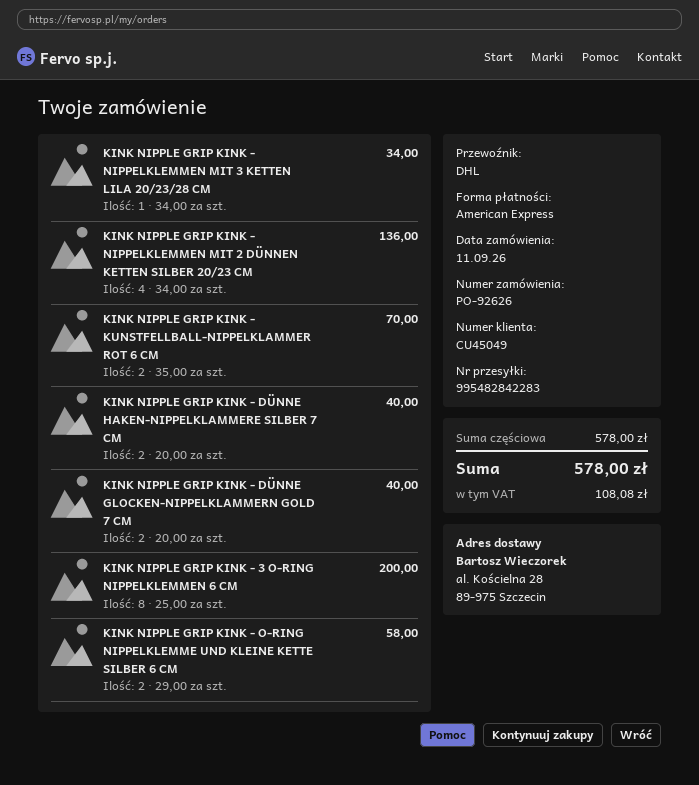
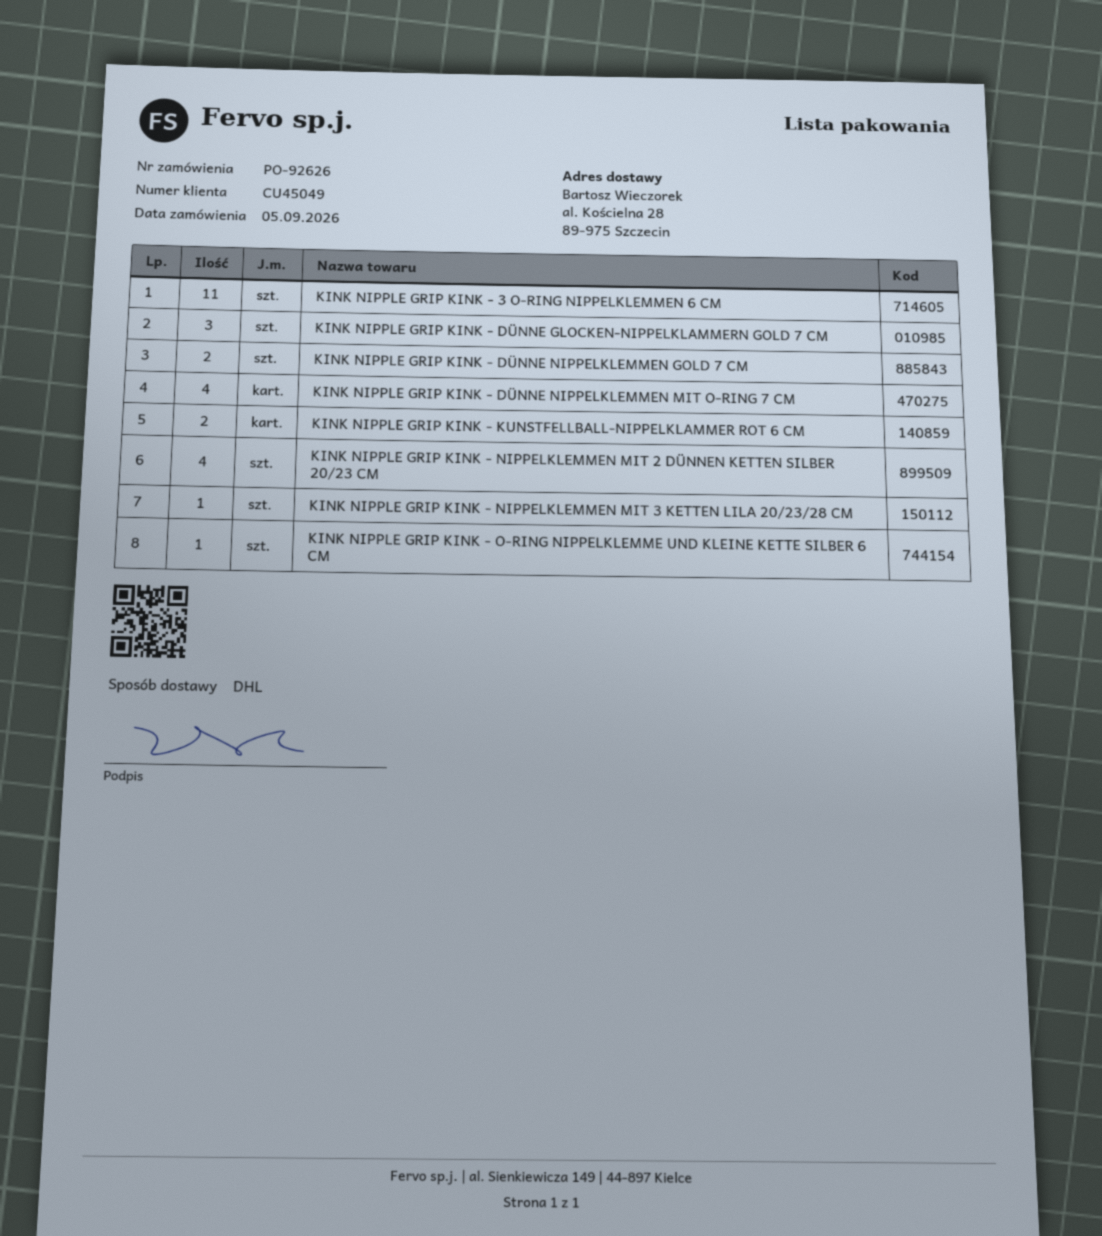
order date: 2026-09-11 -> 2026-09-05
KINK NIPPLE GRIP KINK - DÜNNE HAKEN-NIPPELKLAMMERE SILBER 7 CM: 2 -> none
KINK NIPPLE GRIP KINK - DÜNNE GLOCKEN-NIPPELKLAMMERN GOLD 7 CM: 2 -> 3
KINK NIPPLE GRIP KINK - 3 O-RING NIPPELKLEMMEN 6 CM: 8 -> 11
KINK NIPPLE GRIP KINK - O-RING NIPPELKLEMME UND KLEINE KETTE SILBER 6 CM: 2 -> 1
KINK NIPPLE GRIP KINK - DÜNNE NIPPELKLEMMEN GOLD 7 CM: none -> 2
KINK NIPPLE GRIP KINK - DÜNNE NIPPELKLEMMEN MIT O-RING 7 CM: none -> 4

